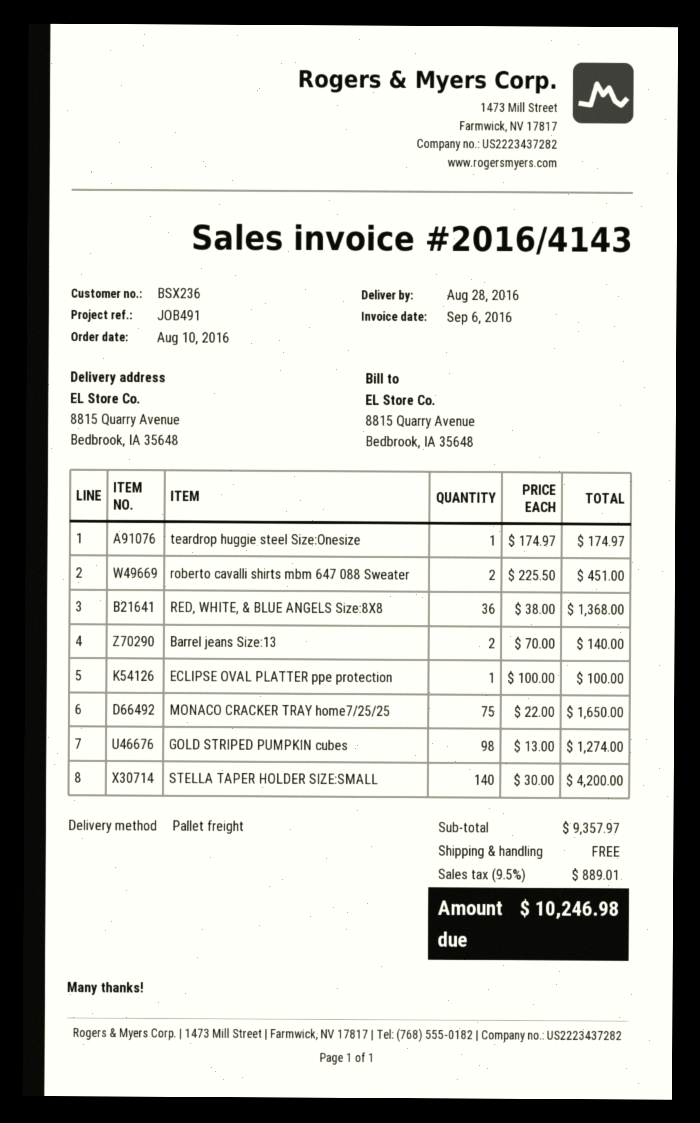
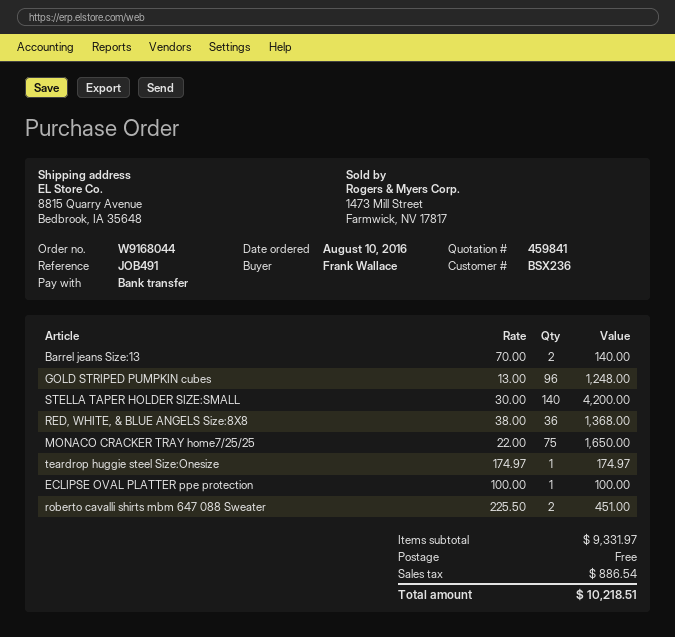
GOLD STRIPED PUMPKIN cubes: 98 x 13.00 = 1274.00 -> 96 x 13.00 = 1248.00
subtotal: 9357.97 -> 9331.97
tax: 889.01 -> 886.54
total: 10246.98 -> 10218.51

